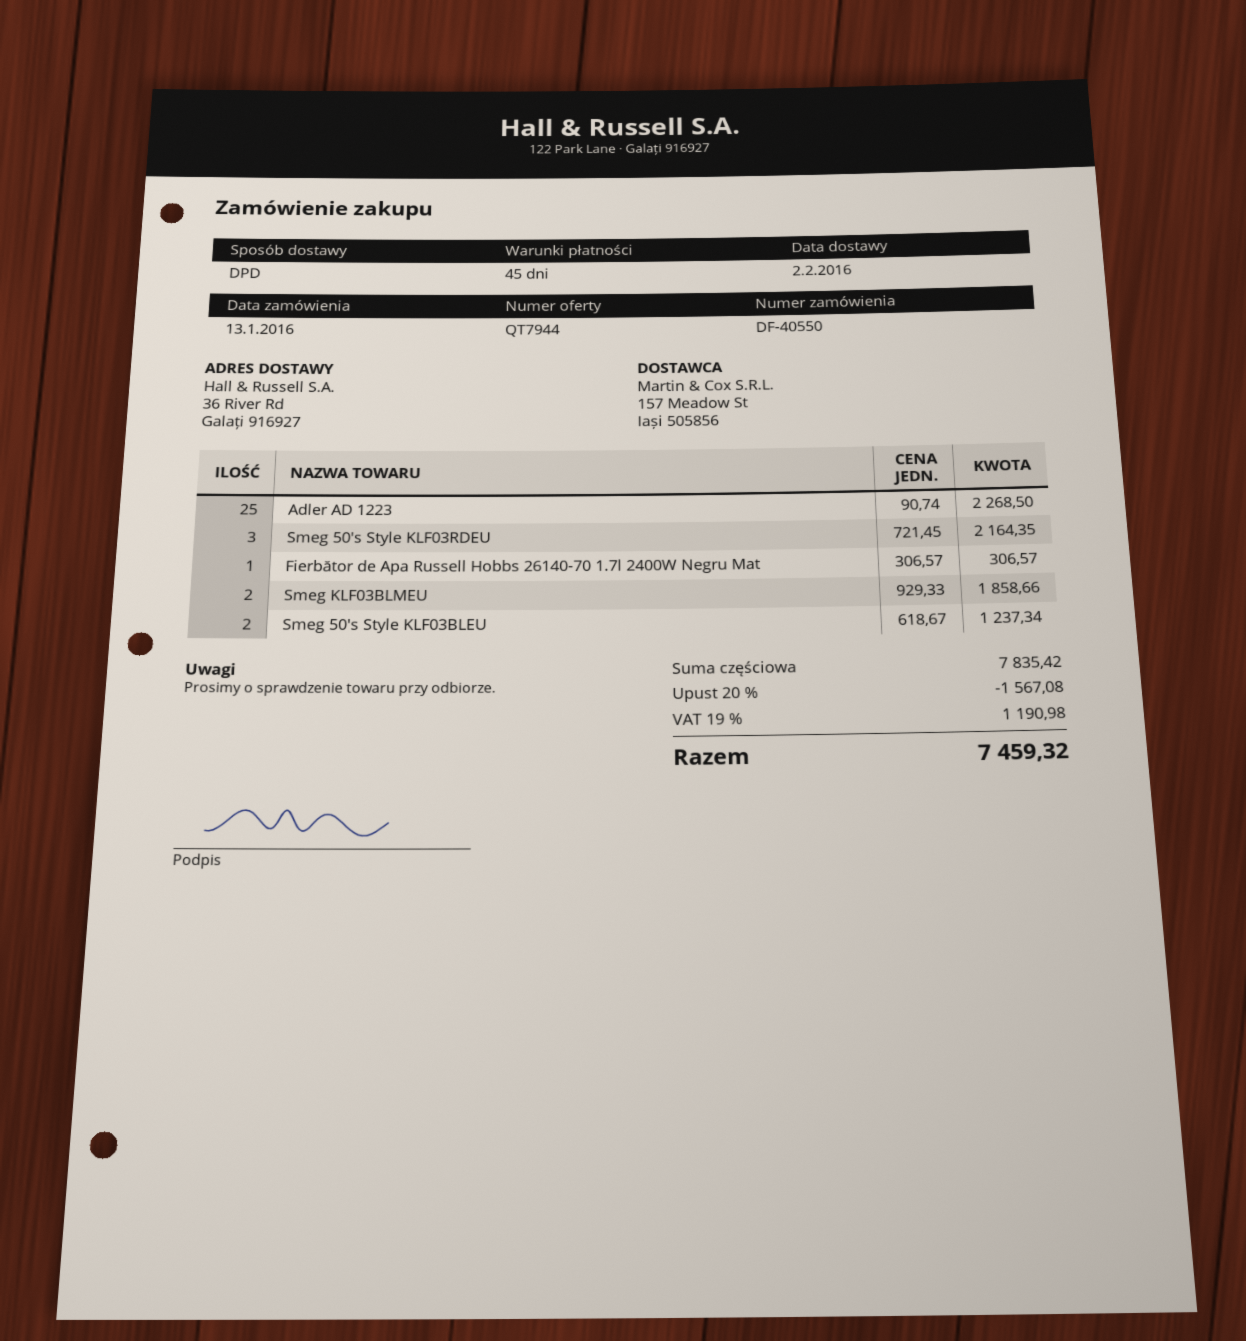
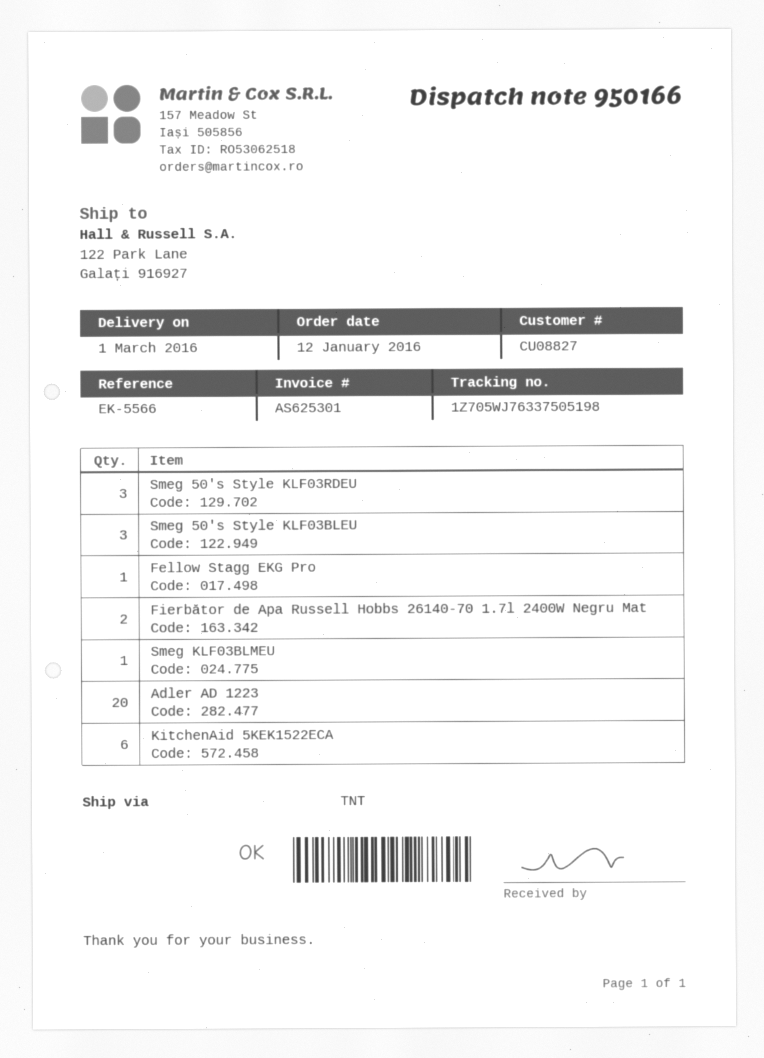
order date: 2016-01-13 -> 2016-01-12
delivery date: 2016-02-02 -> 2016-03-01
shipping method: DPD -> TNT
ship to: 36 River Rd, Galați 916927 -> 122 Park Lane, Galați 916927
Adler AD 1223: 25 -> 20
Fierbător de Apa Russell Hobbs 26140-70 1.7l 2400W Negru Mat: 1 -> 2
Smeg KLF03BLMEU: 2 -> 1
Smeg 50's Style KLF03BLEU: 2 -> 3
Fellow Stagg EKG Pro: none -> 1
KitchenAid 5KEK1522ECA: none -> 6

